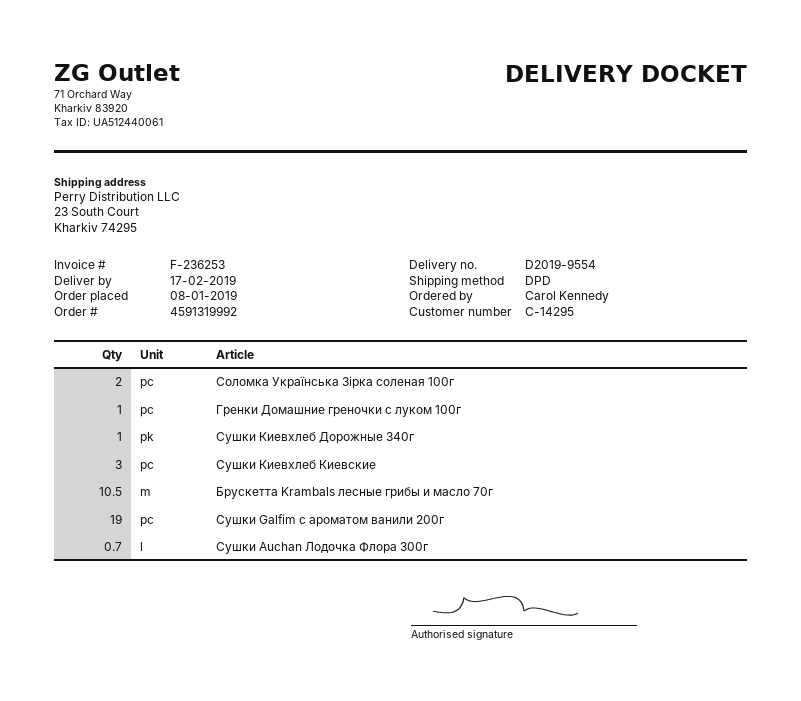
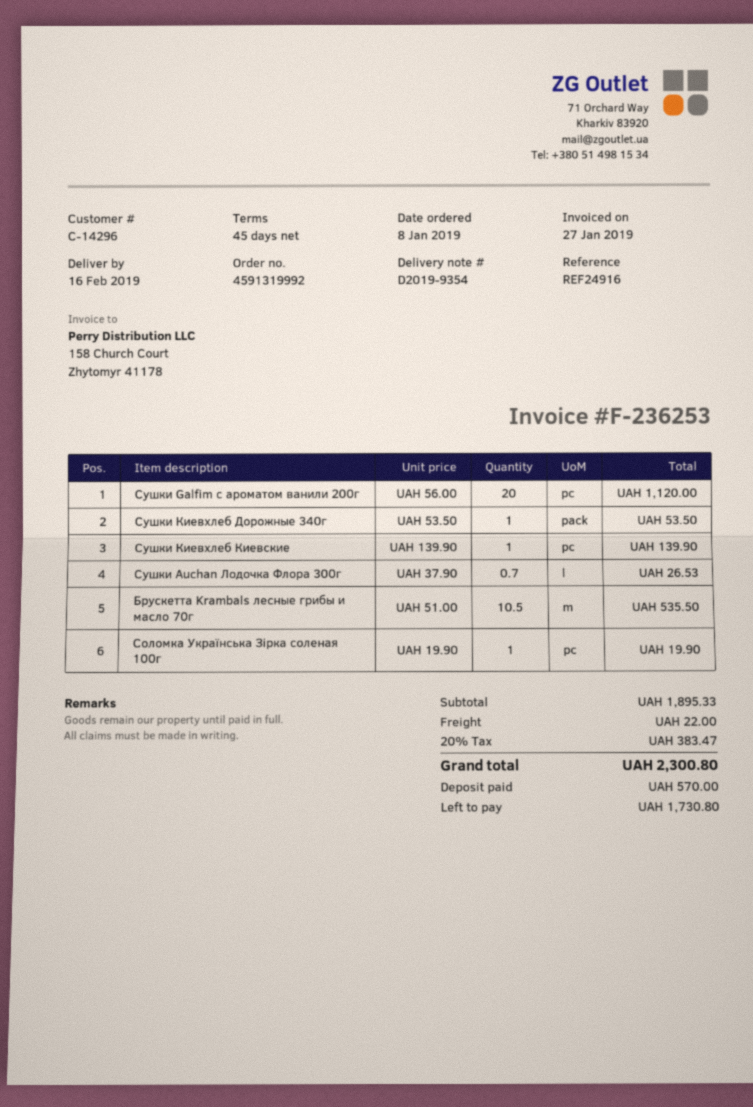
delivery note number: D2019-9554 -> D2019-9354
delivery date: 2019-02-17 -> 2019-02-16
customer number: C-14295 -> C-14296
Соломка Українська Зірка соленая 100г: 2 -> 1
Гренки Домашние греночки с луком 100г: 1 -> none
Сушки Киевхлеб Киевские: 3 -> 1
Сушки Galfim с ароматом ванили 200г: 19 -> 20

